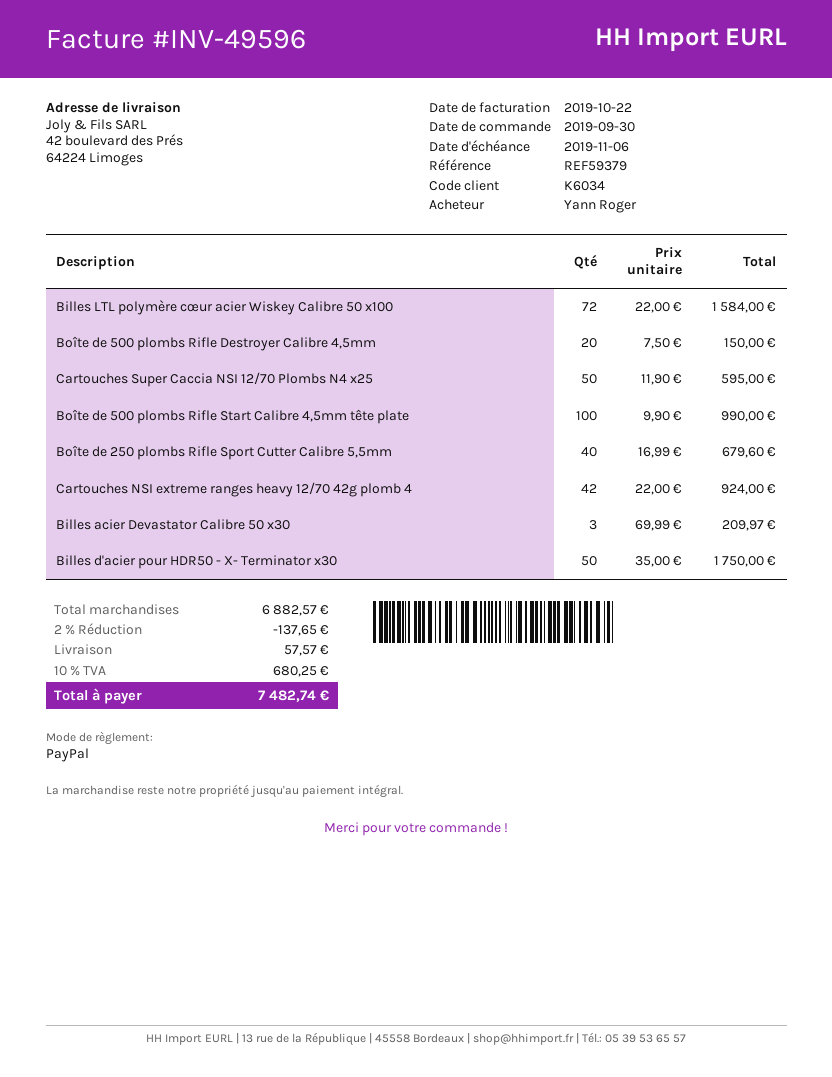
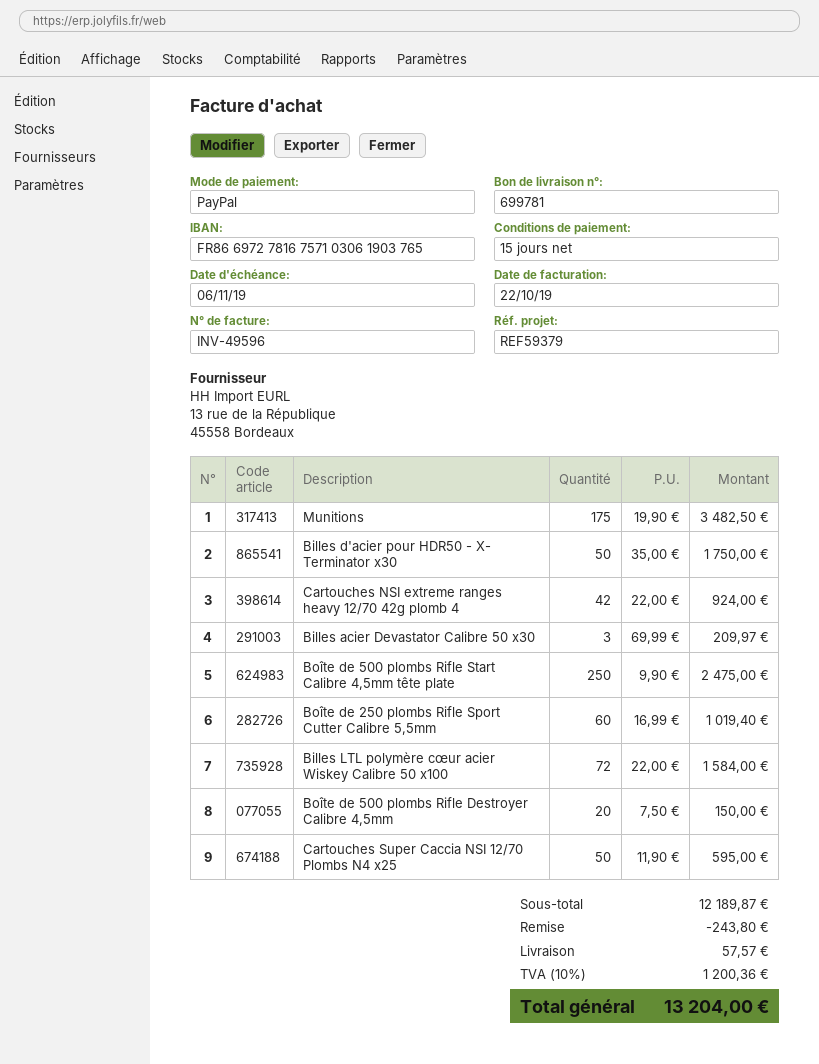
Boîte de 500 plombs Rifle Start Calibre 4,5mm tête plate: 100 x 9.90 = 990.00 -> 250 x 9.90 = 2475.00
Boîte de 250 plombs Rifle Sport Cutter Calibre 5,5mm: 40 x 16.99 = 679.60 -> 60 x 16.99 = 1019.40
Munitions: none -> 175 x 19.90 = 3482.50
subtotal: 6882.57 -> 12189.87
discount: 137.65 -> 243.80
tax: 10% = 680.25 -> 10% = 1200.36
total: 7482.74 -> 13204.00

